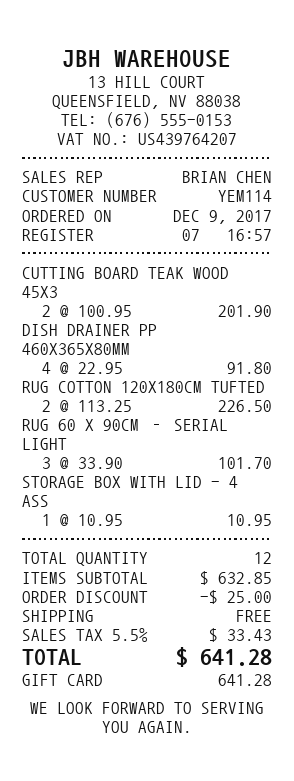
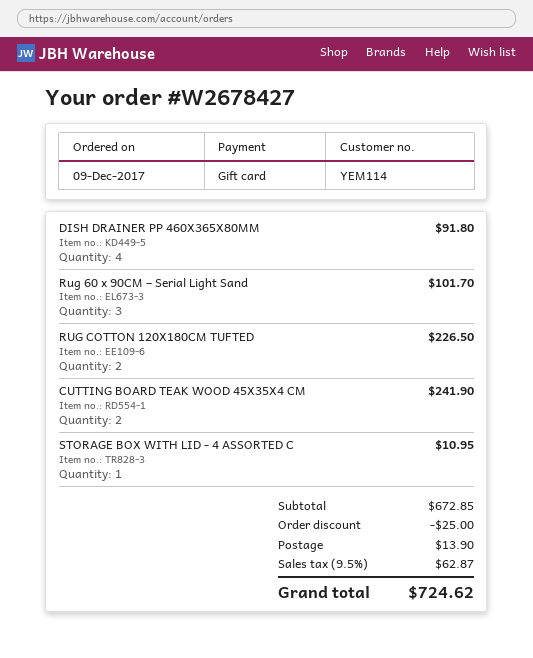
CUTTING BOARD TEAK WOOD 45X3: 2 for 201.90 -> 2 for 241.90
subtotal: 632.85 -> 672.85
shipping: 0.00 -> 13.90
tax: 5.5% = 33.43 -> 9.5% = 62.87
total: 641.28 -> 724.62

